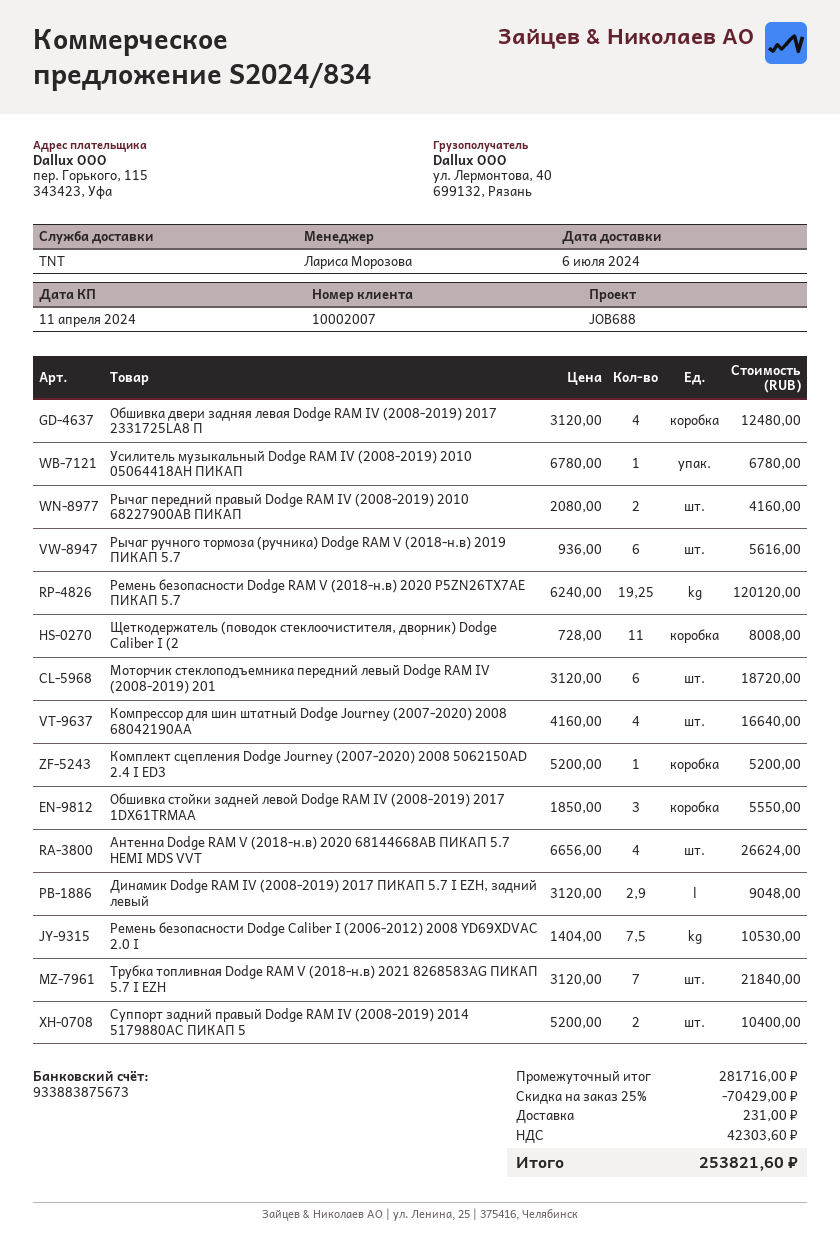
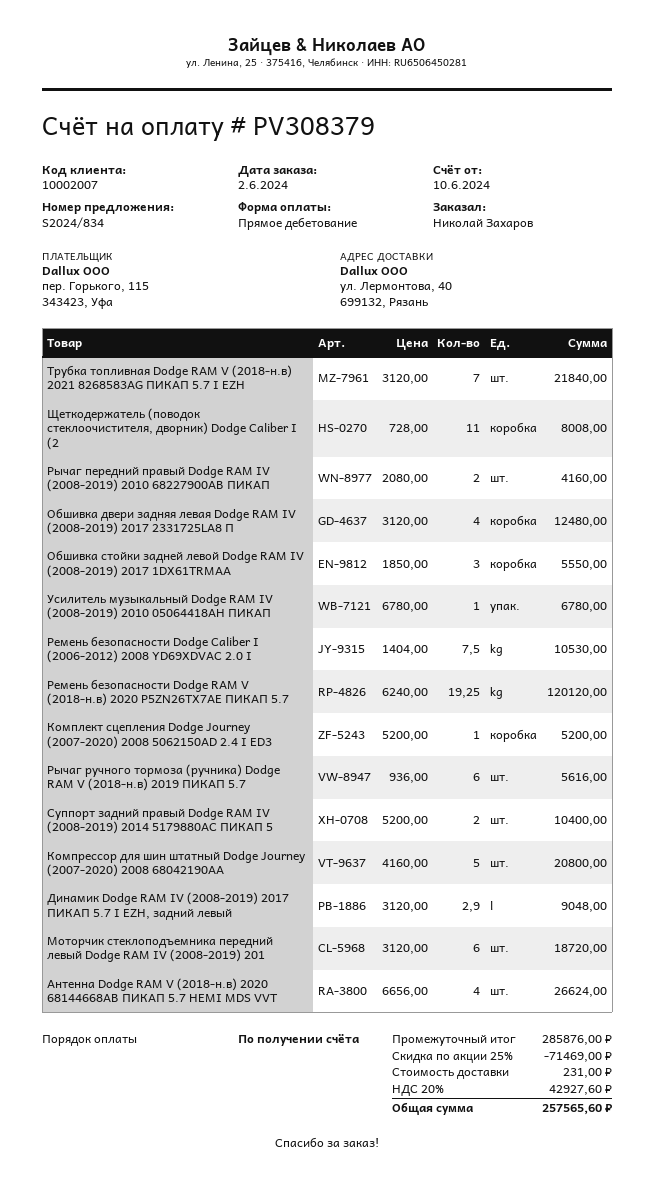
Компрессор для шин штатный Dodge Journey (2007-2020) 2008 68042190AA: 4 x 4160.00 = 16640.00 -> 5 x 4160.00 = 20800.00
subtotal: 281716.00 -> 285876.00
discount: 25% = 70429.00 -> 25% = 71469.00
tax: 42303.60 -> 42927.60
total: 253821.60 -> 257565.60

